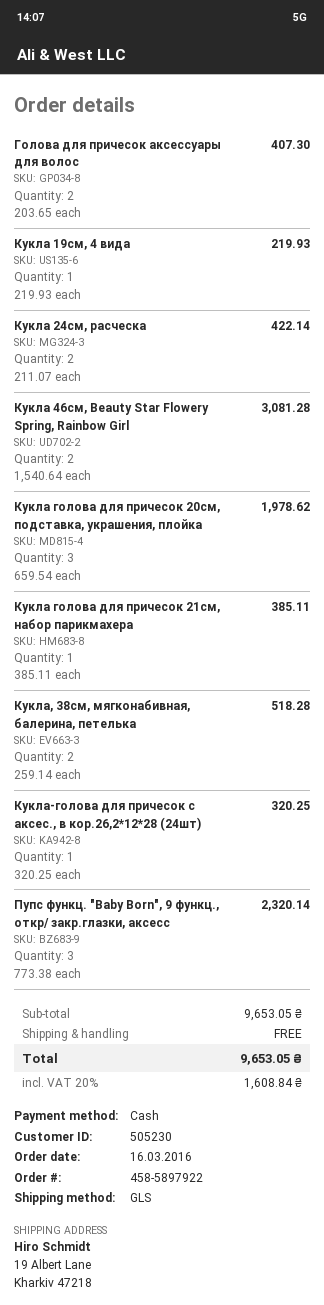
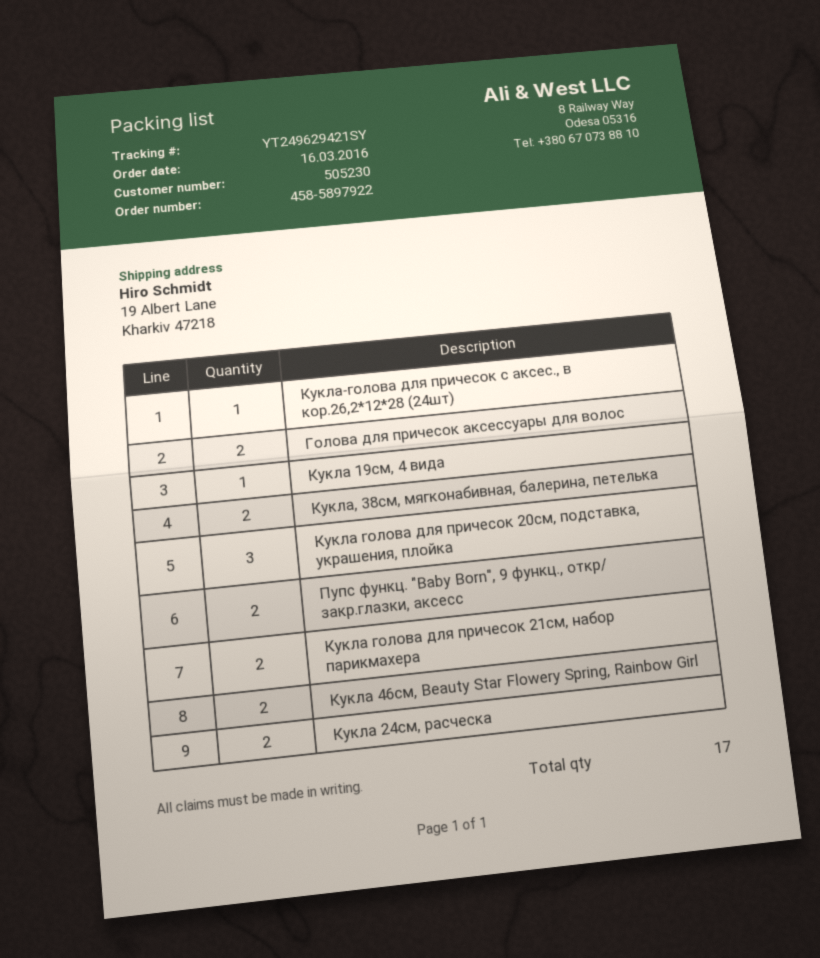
Кукла голова для причесок 21см, набор парикмахера: 1 -> 2
Пупс функц. "Baby Born", 9 функц., откр/ закр.глазки, аксесс: 3 -> 2

